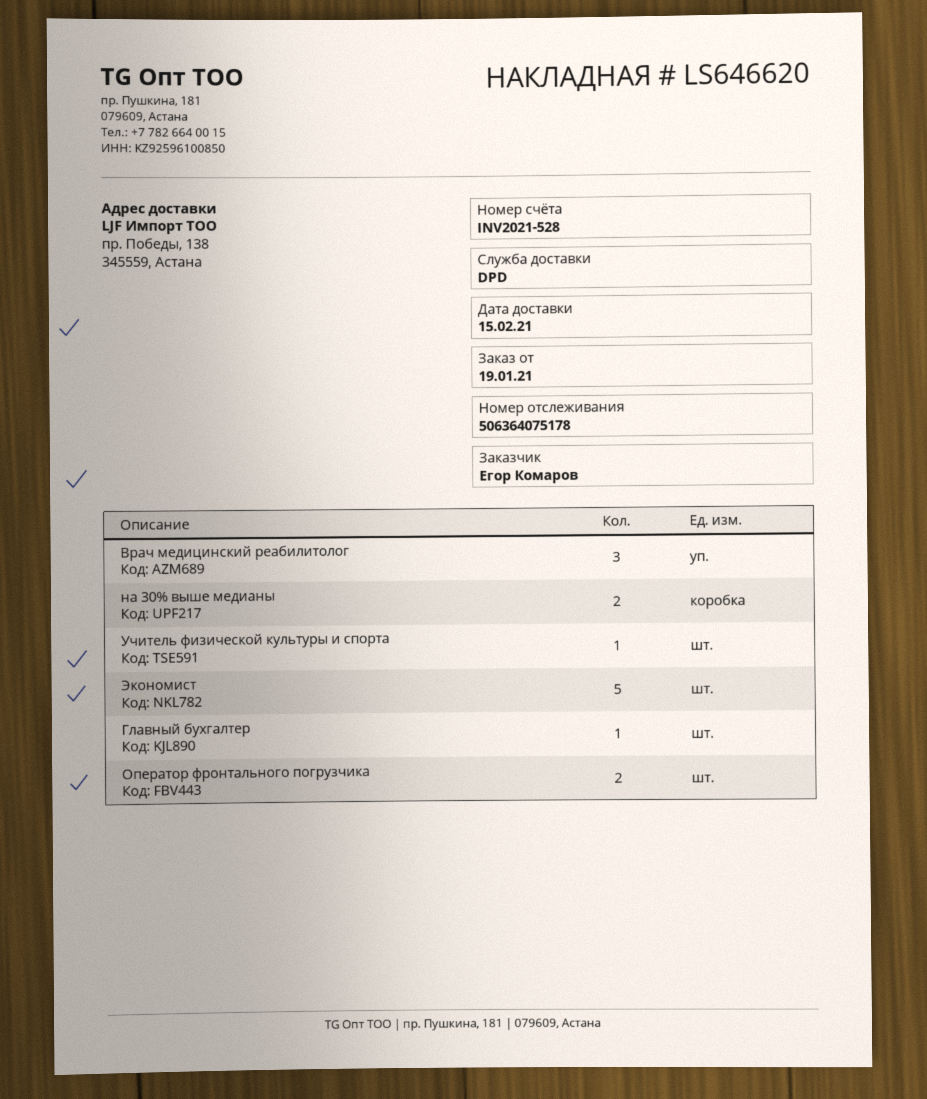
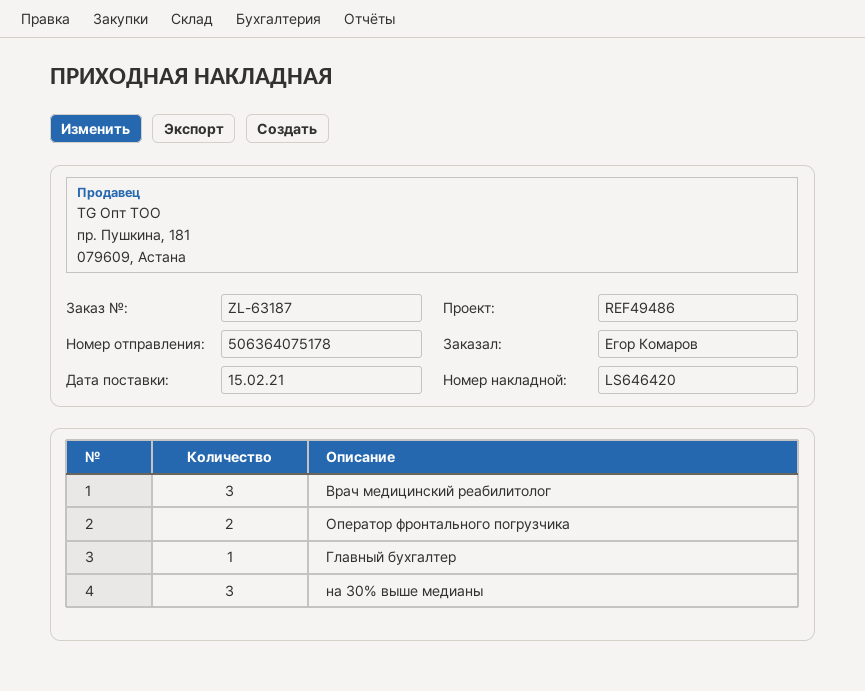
delivery note number: LS646620 -> LS646420
на 30% выше медианы: 2 -> 3
Учитель физической культуры и спорта: 1 -> none
Экономист: 5 -> none

